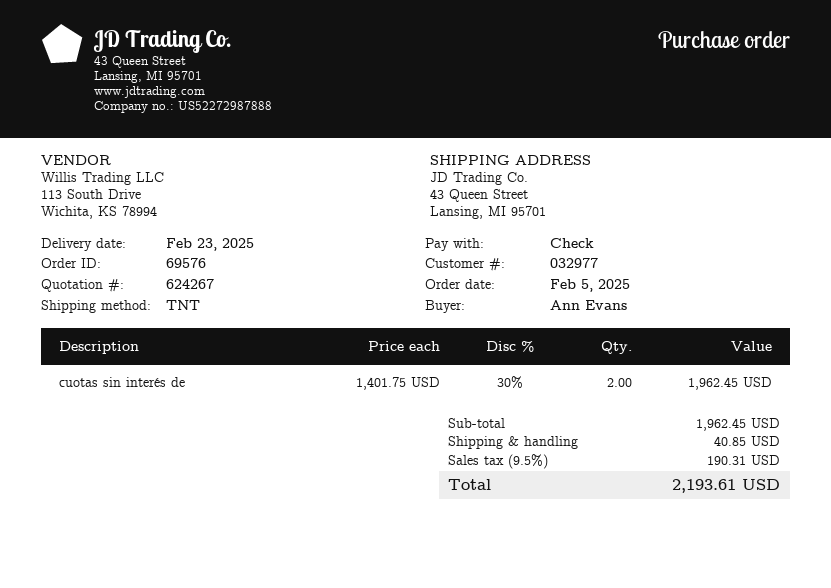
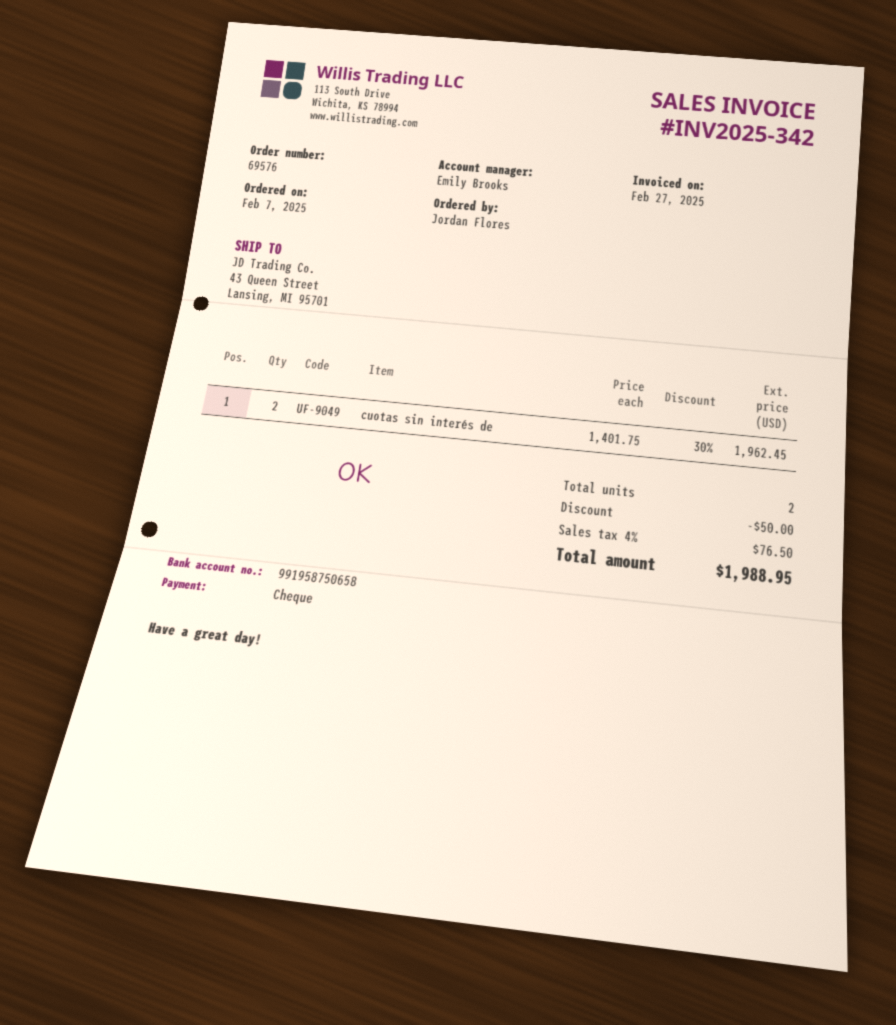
order date: 2025-02-05 -> 2025-02-07
ordered by: Ann Evans -> Jordan Flores
discount: none -> 50.00
shipping: 40.85 -> none
tax: 9.5% = 190.31 -> 4% = 76.50
total: 2193.61 -> 1988.95

